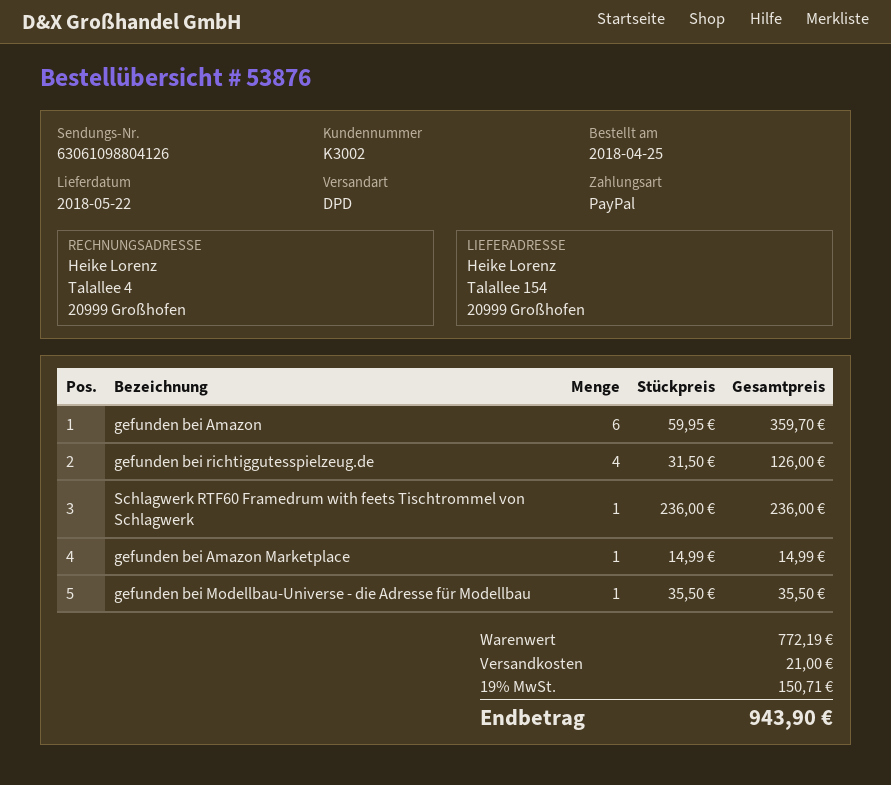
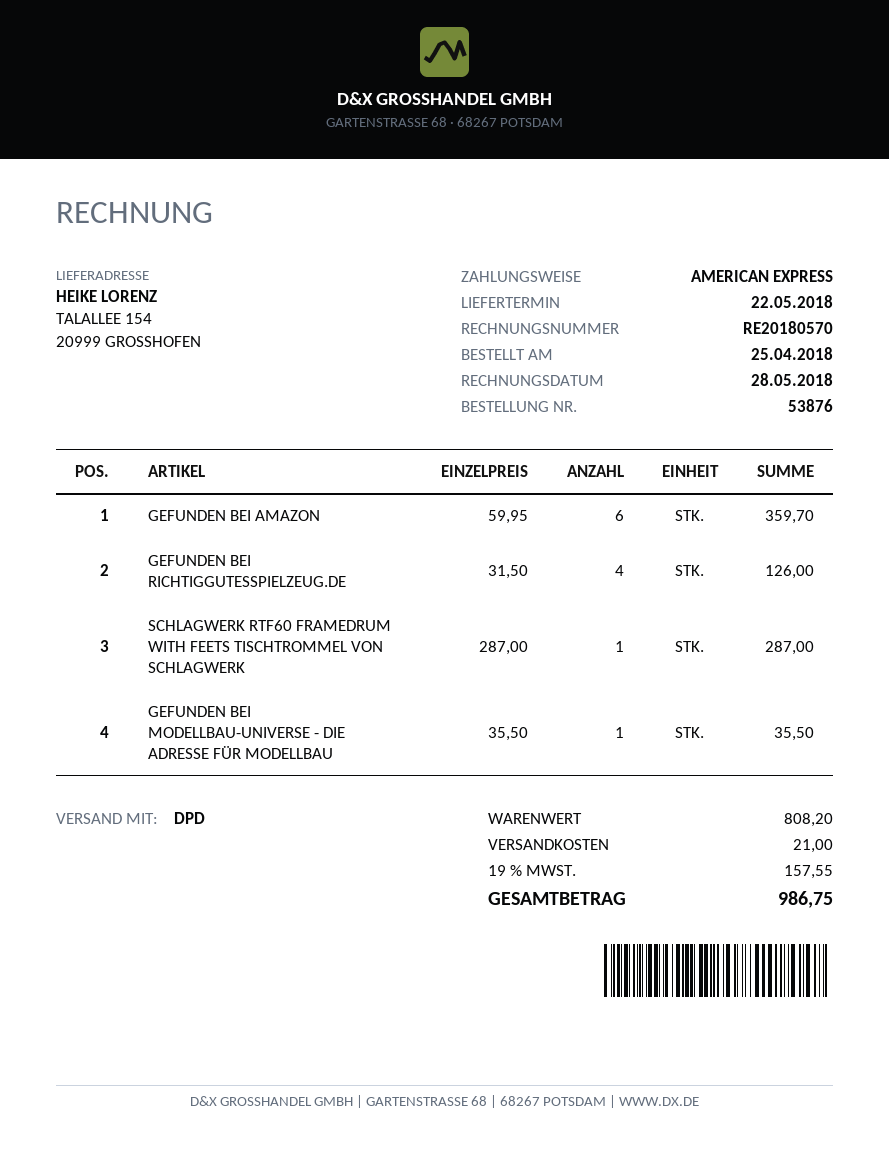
payment method: PayPal -> American Express
Schlagwerk RTF60 Framedrum with feets Tischtrommel von Schlagwerk: 1 x 236.00 = 236.00 -> 1 x 287.00 = 287.00
gefunden bei Amazon Marketplace: 1 x 14.99 = 14.99 -> none
subtotal: 772.19 -> 808.20
tax: 19% = 150.71 -> 19% = 157.55
total: 943.90 -> 986.75

